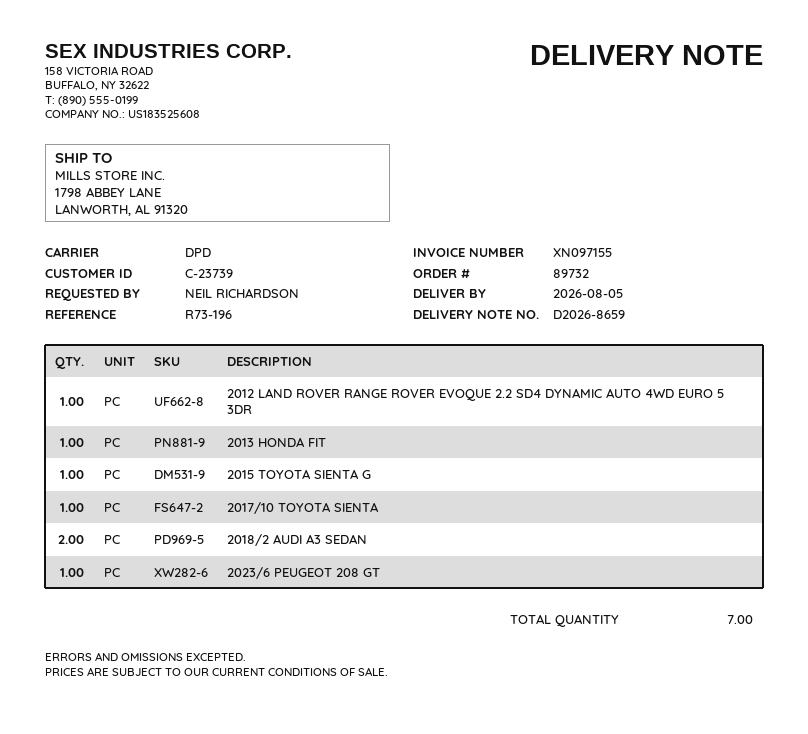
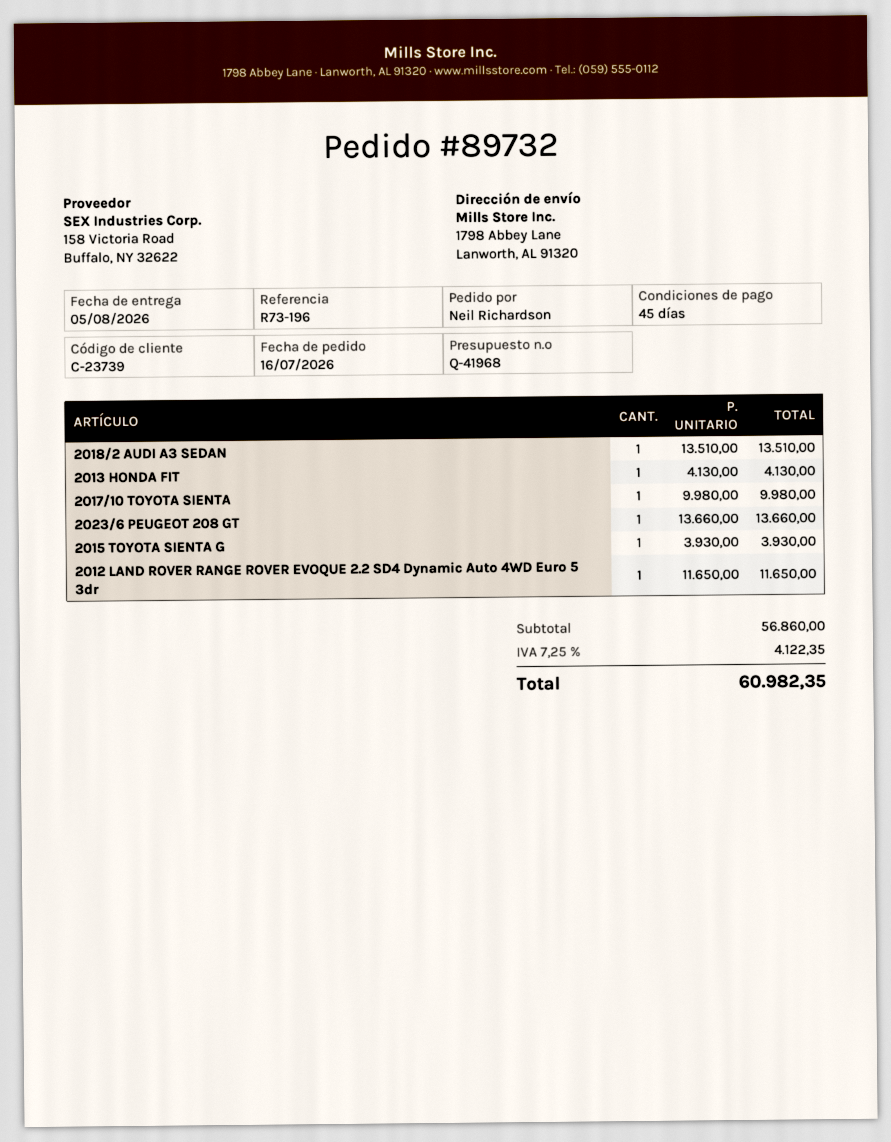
2018/2 AUDI A3 SEDAN: 2 -> 1

